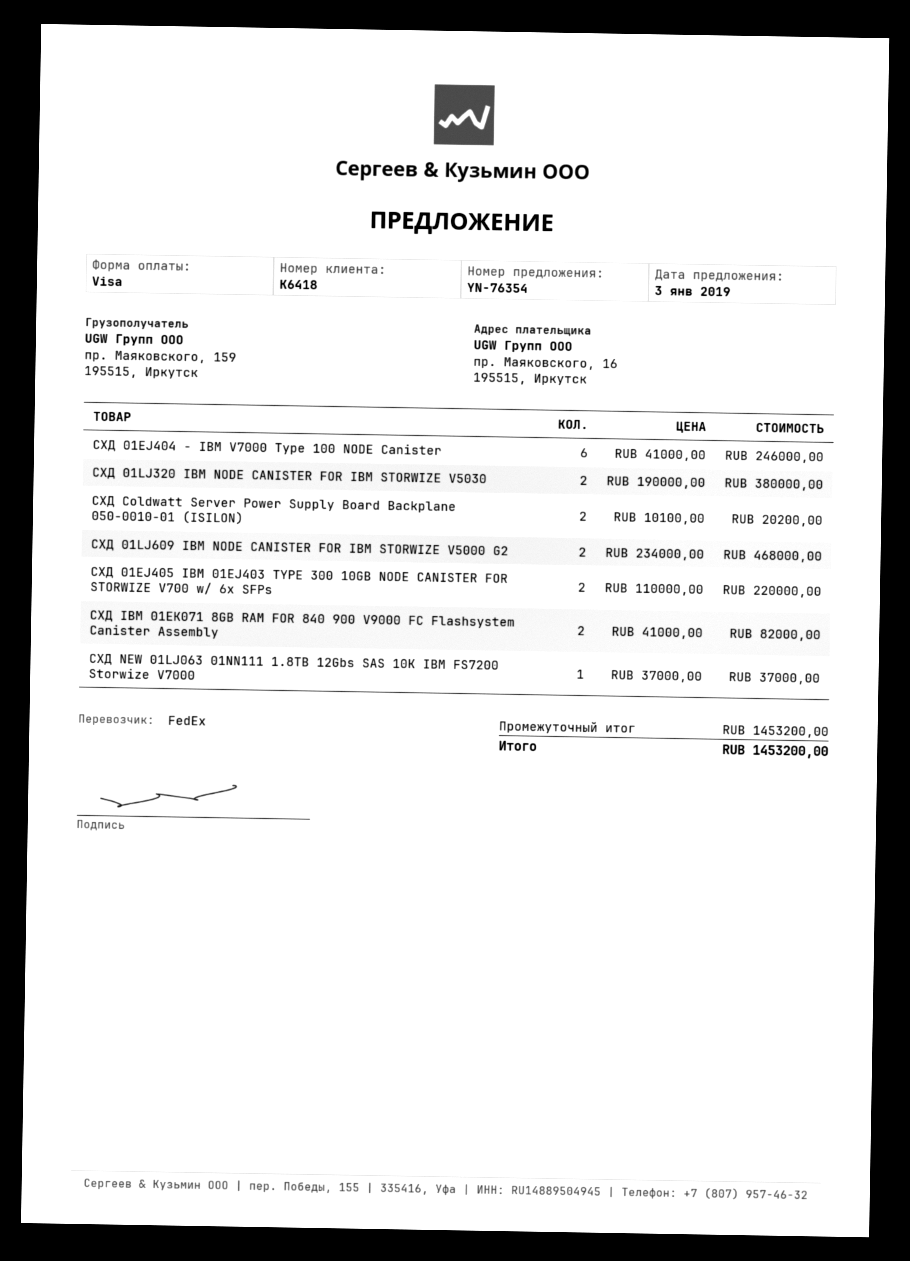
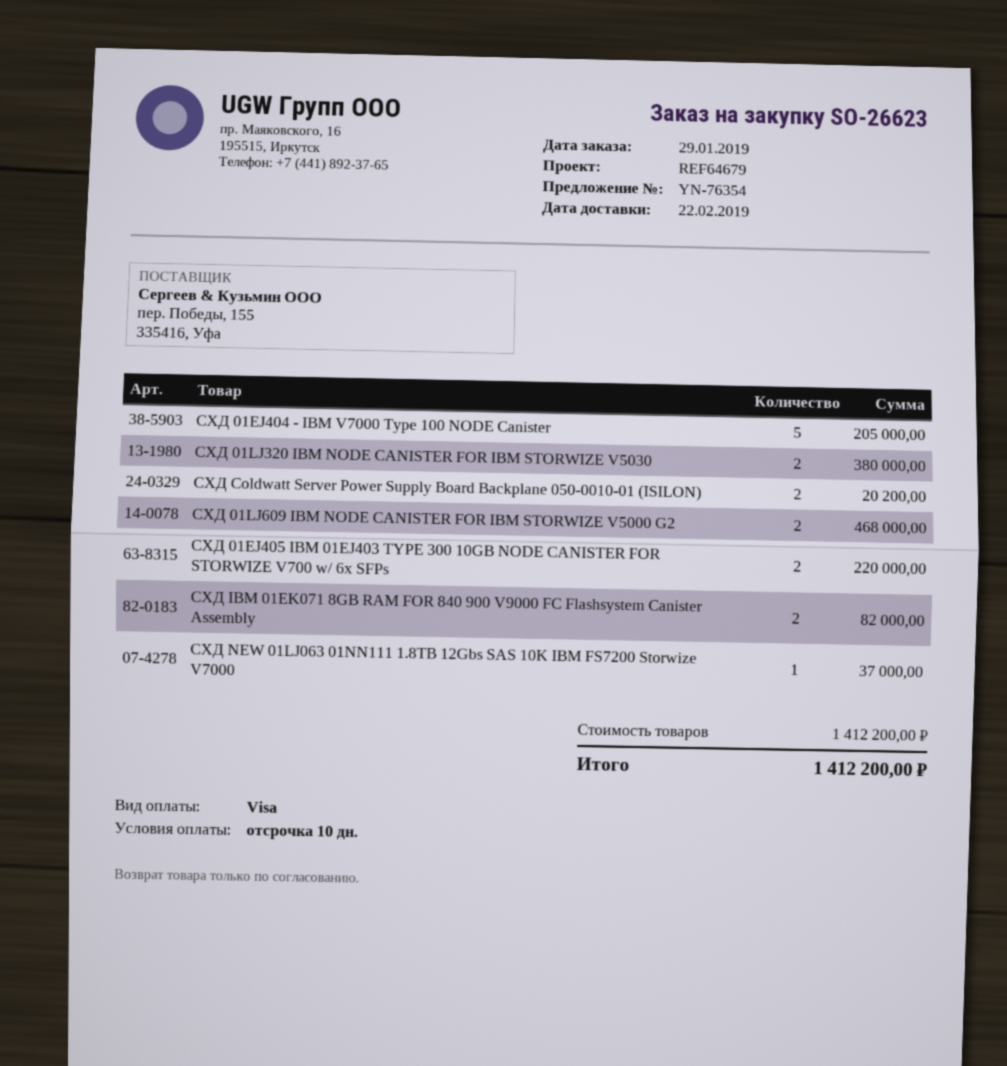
СХД 01EJ404 - IBM V7000 Type 100 NODE Canister: 6 for 246000.00 -> 5 for 205000.00
subtotal: 1453200.00 -> 1412200.00
total: 1453200.00 -> 1412200.00

